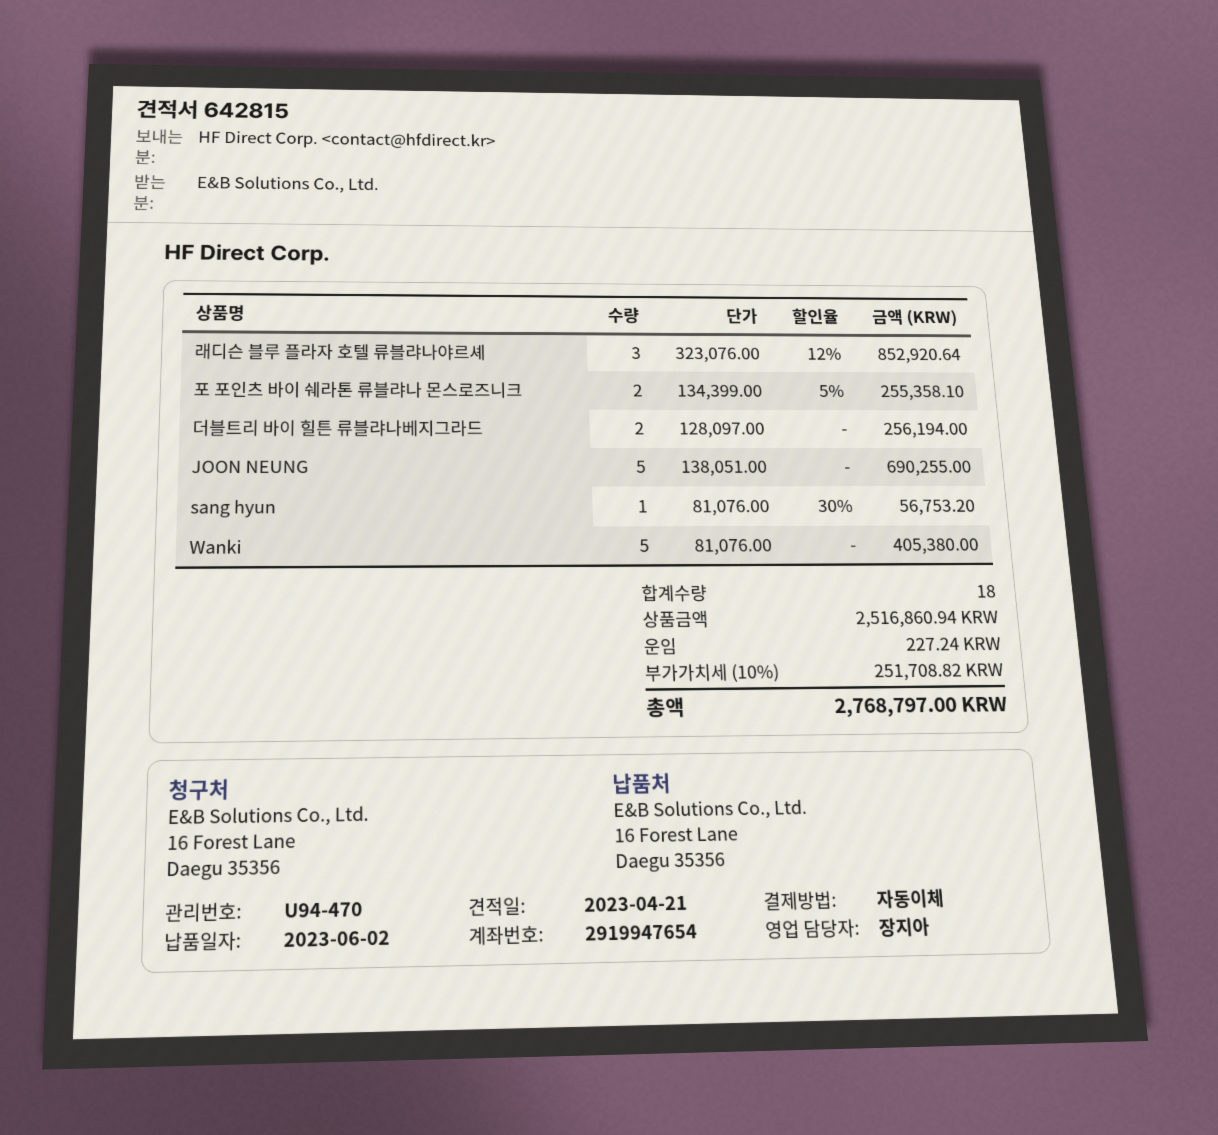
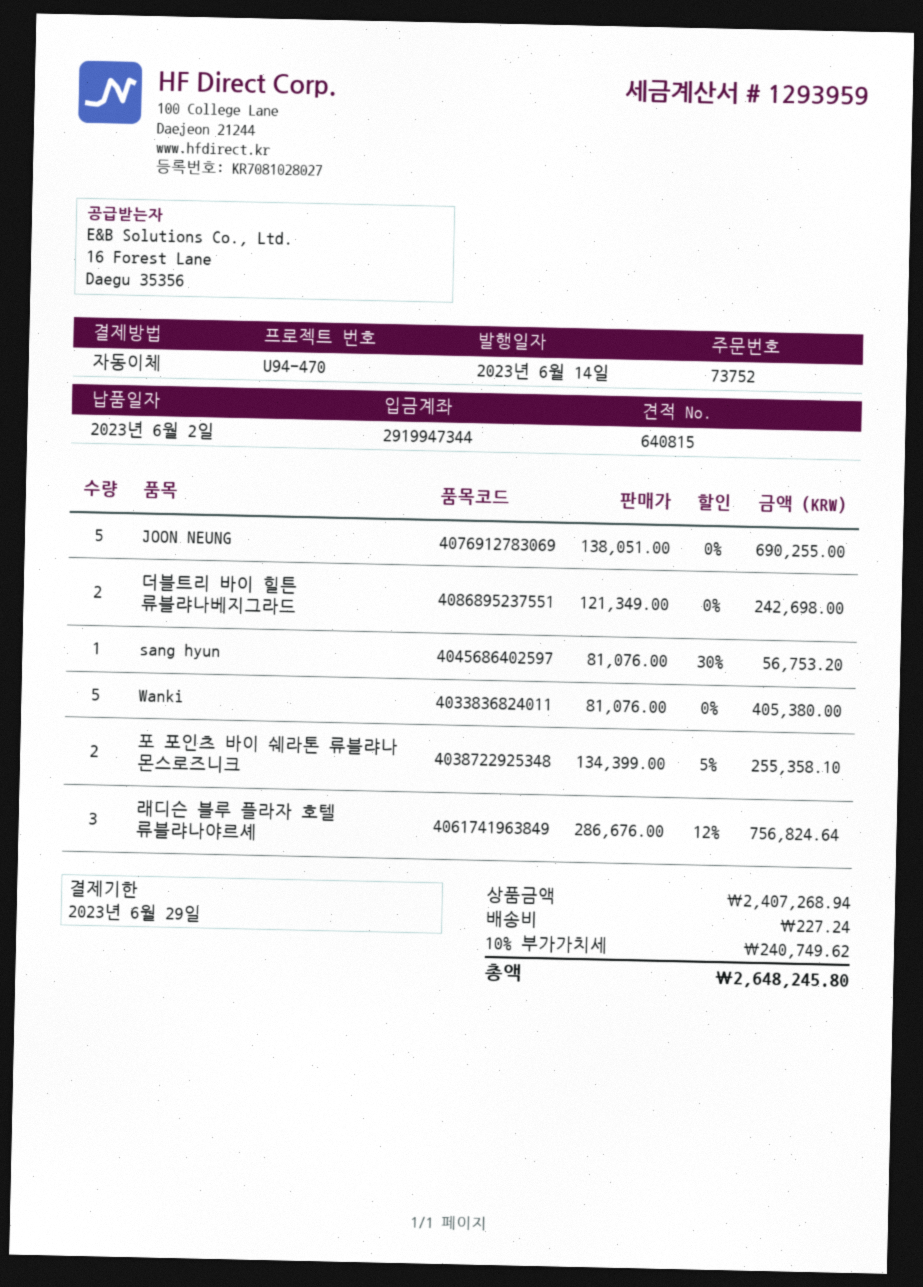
quote number: 642815 -> 640815
bank account: 2919947654 -> 2919947344
래디슨 블루 플라자 호텔 류블랴나야르셰: 3 x 323076.00 - 12% = 852920.64 -> 3 x 286676.00 - 12% = 756824.64
더블트리 바이 힐튼 류블랴나베지그라드: 2 x 128097.00 = 256194.00 -> 2 x 121349.00 = 242698.00
subtotal: 2516860.94 -> 2407268.94
tax: 10% = 251708.82 -> 10% = 240749.62
total: 2768797.00 -> 2648245.80

